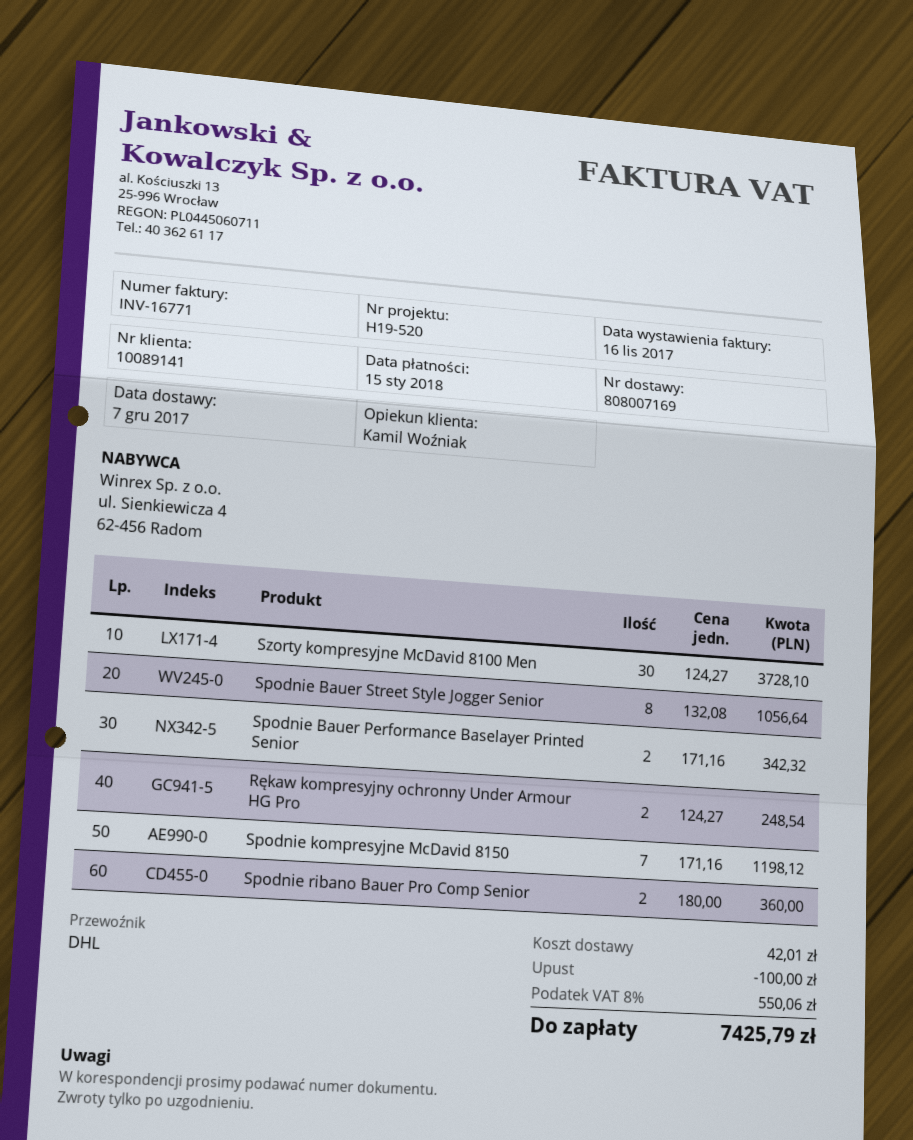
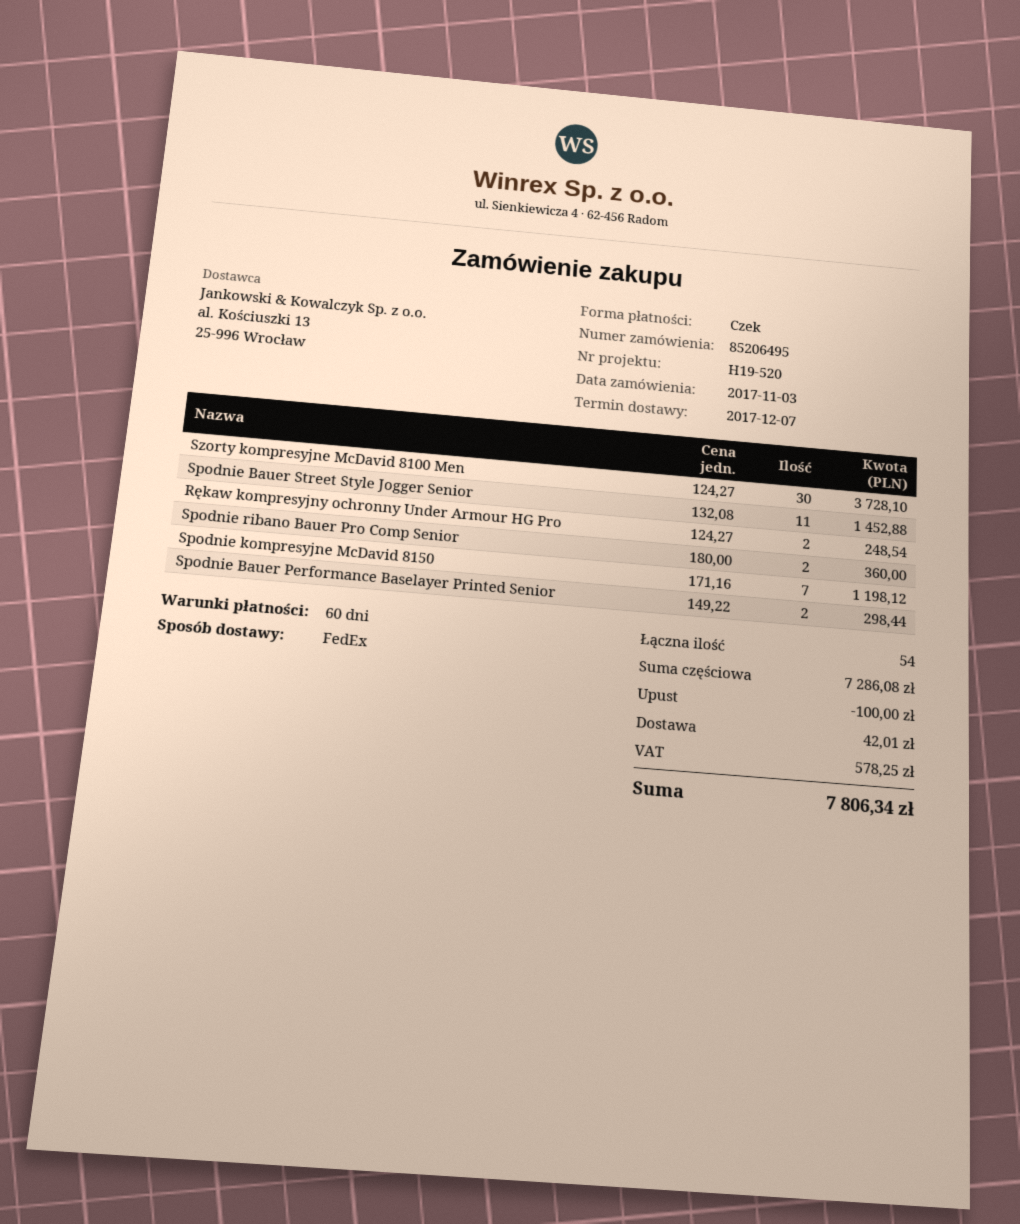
shipping method: DHL -> FedEx
Spodnie Bauer Street Style Jogger Senior: 8 x 132.08 = 1056.64 -> 11 x 132.08 = 1452.88
Spodnie Bauer Performance Baselayer Printed Senior: 2 x 171.16 = 342.32 -> 2 x 149.22 = 298.44
tax: 550.06 -> 578.25
total: 7425.79 -> 7806.34

